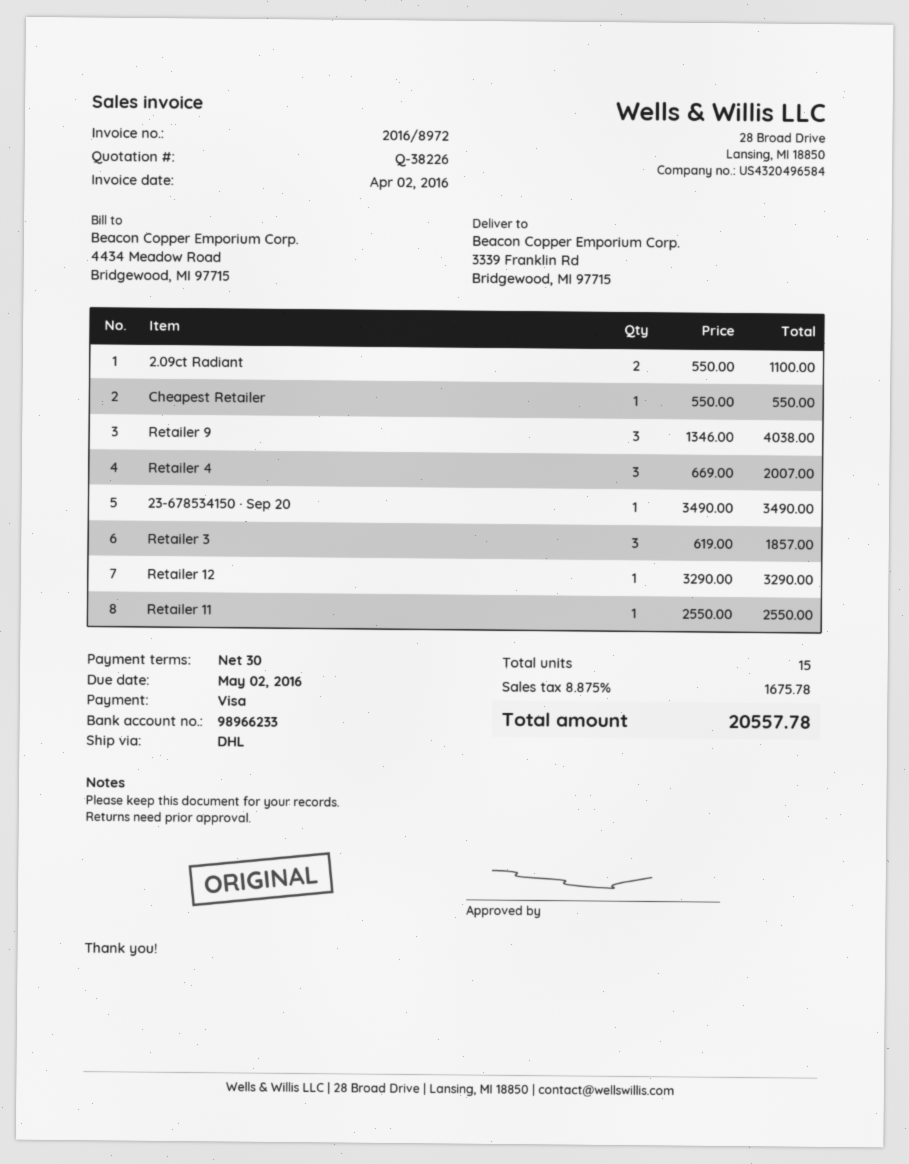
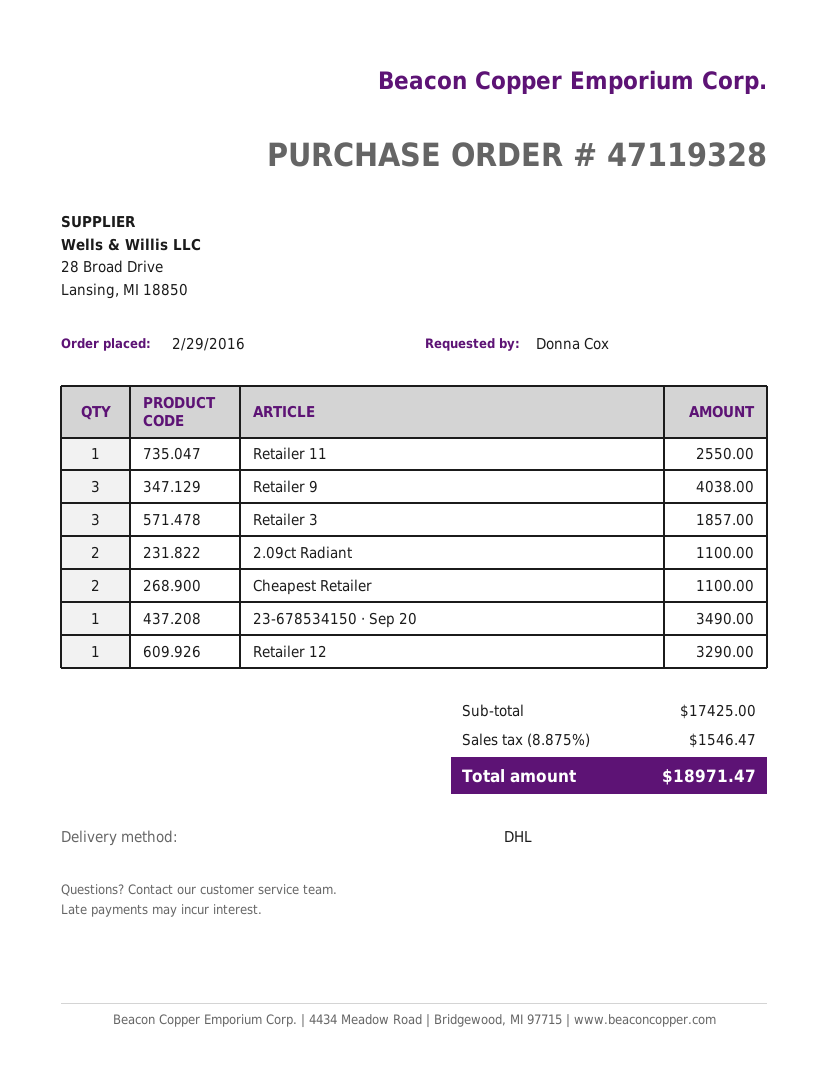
Cheapest Retailer: 1 for 550.00 -> 2 for 1100.00
Retailer 4: 3 for 2007.00 -> none
tax: 8.875% = 1675.78 -> 8.875% = 1546.47
total: 20557.78 -> 18971.47

